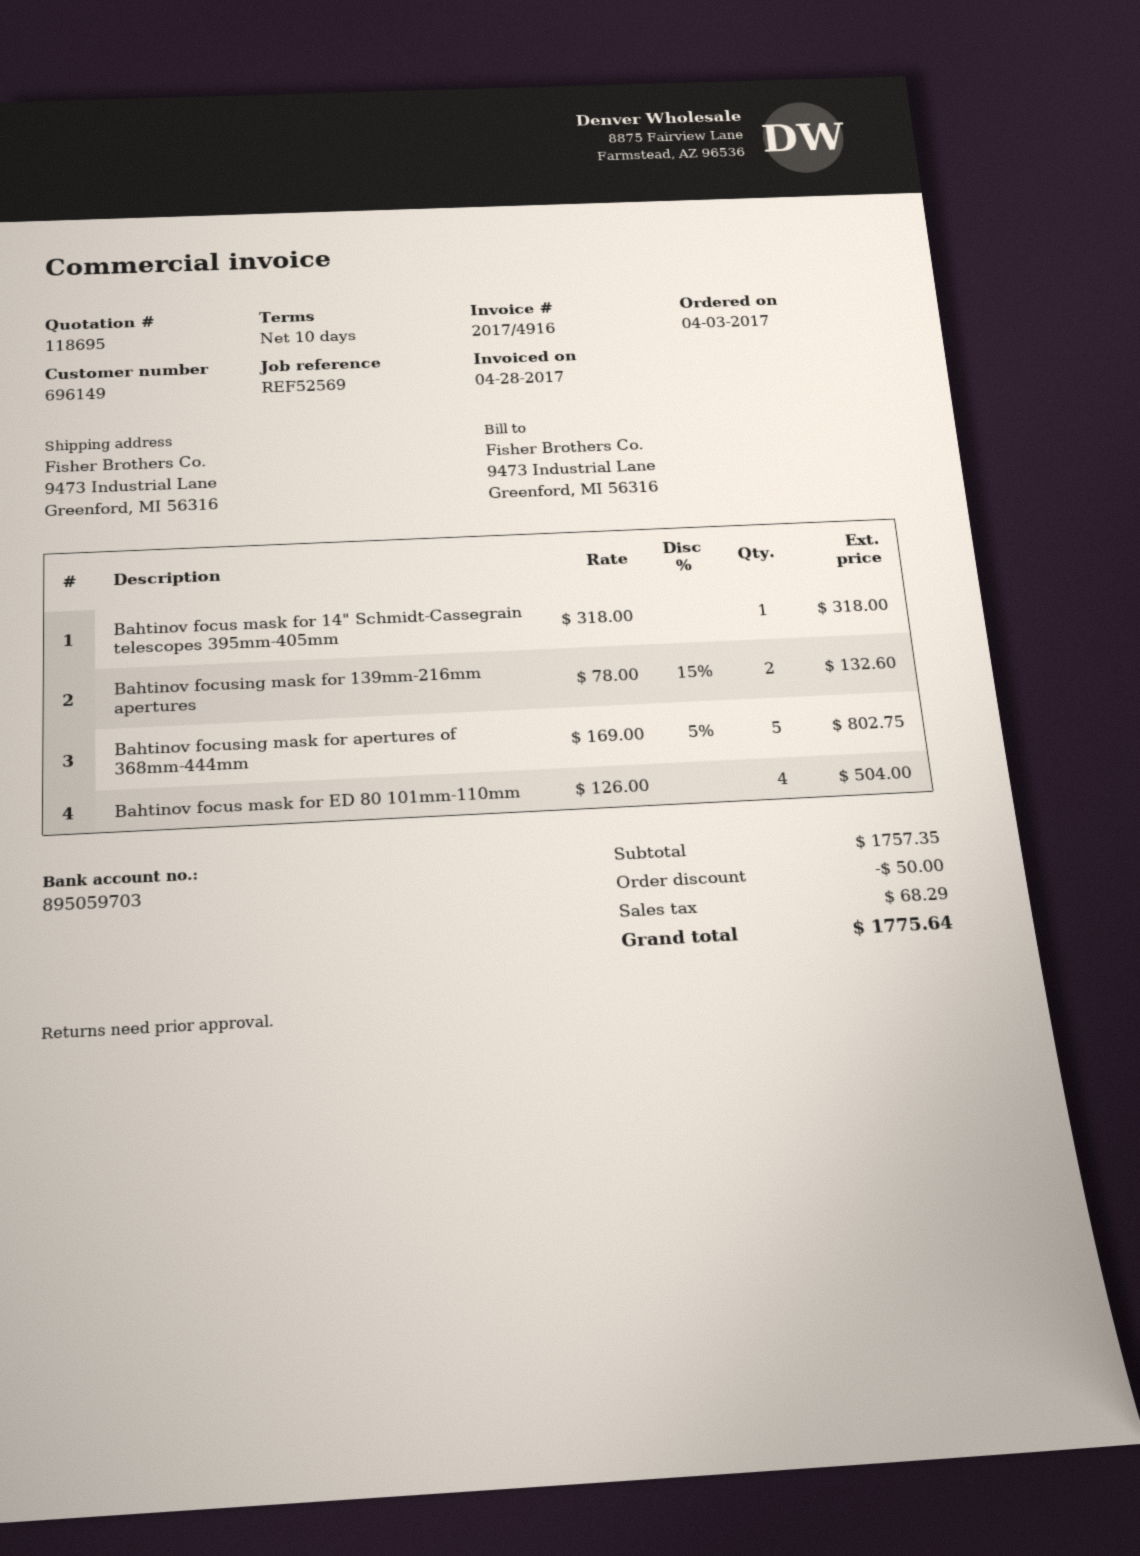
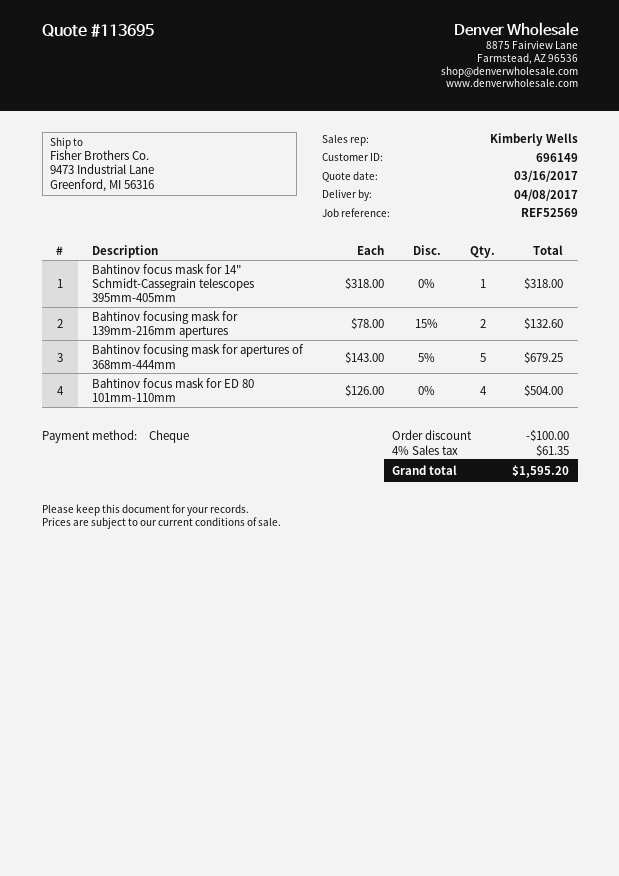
quote number: 118695 -> 113695
Bahtinov focusing mask for apertures of 368mm-444mm: 5 x 169.00 - 5% = 802.75 -> 5 x 143.00 - 5% = 679.25
discount: 50.00 -> 100.00
tax: 68.29 -> 61.35
total: 1775.64 -> 1595.20

